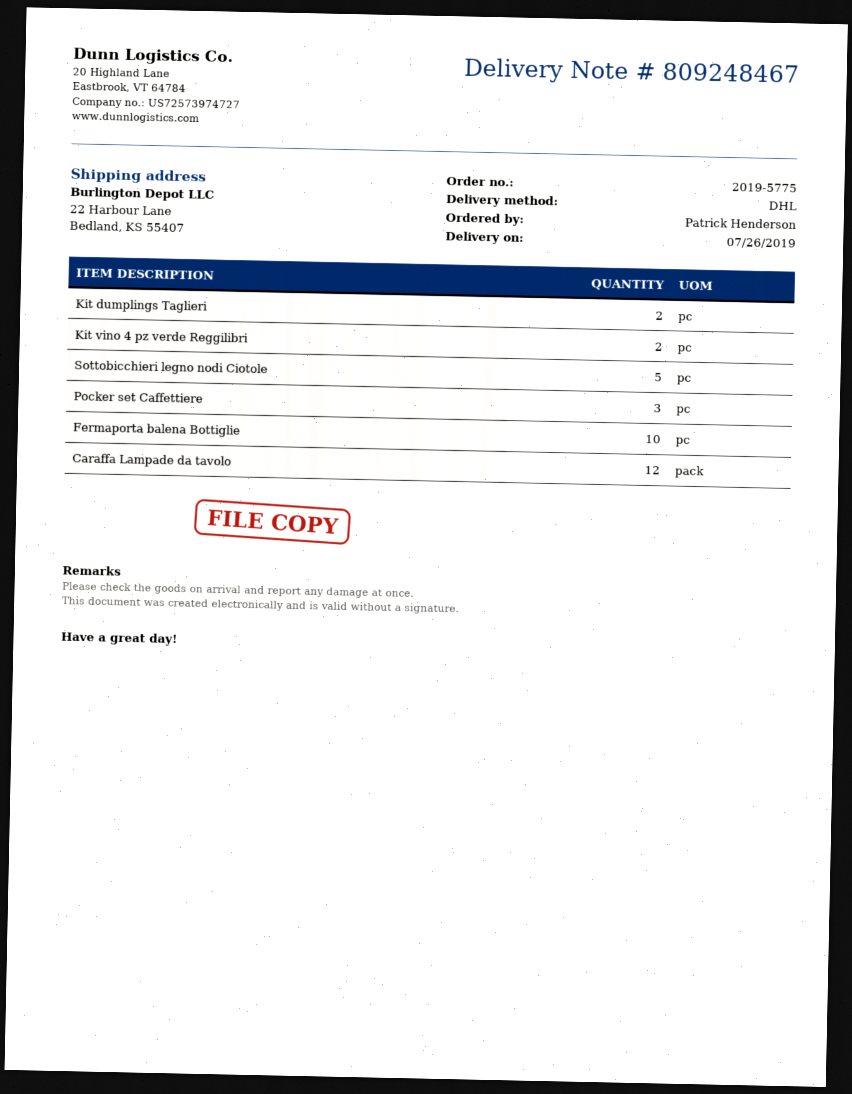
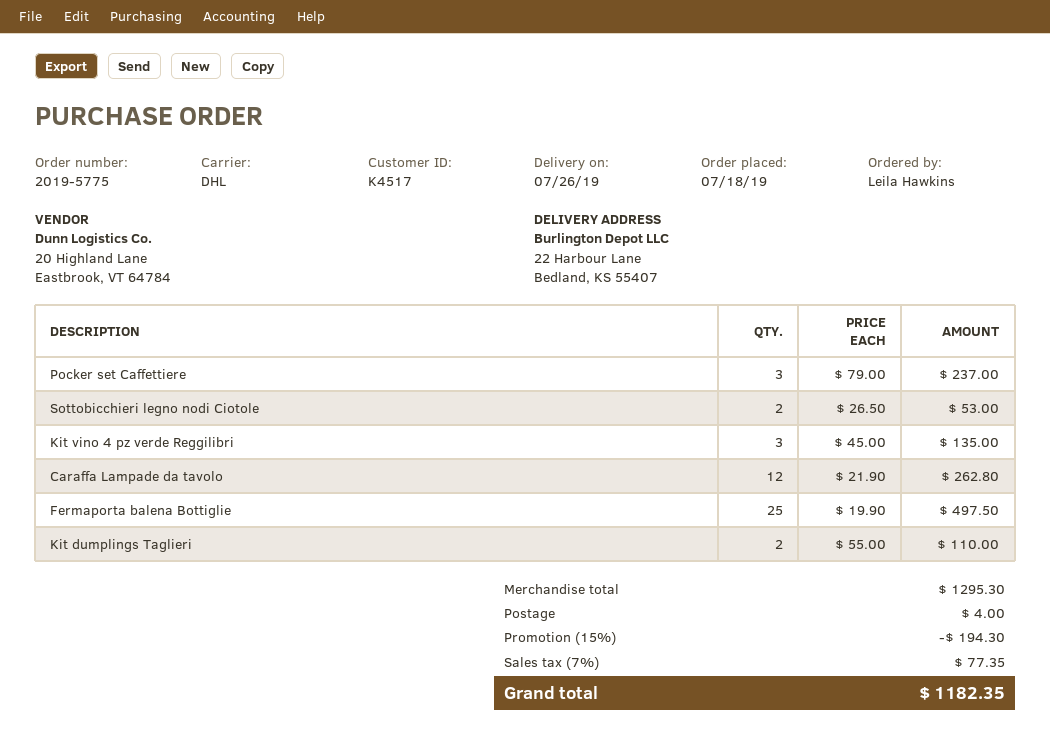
ordered by: Patrick Henderson -> Leila Hawkins
Kit vino 4 pz verde Reggilibri: 2 -> 3
Sottobicchieri legno nodi Ciotole: 5 -> 2
Fermaporta balena Bottiglie: 10 -> 25

